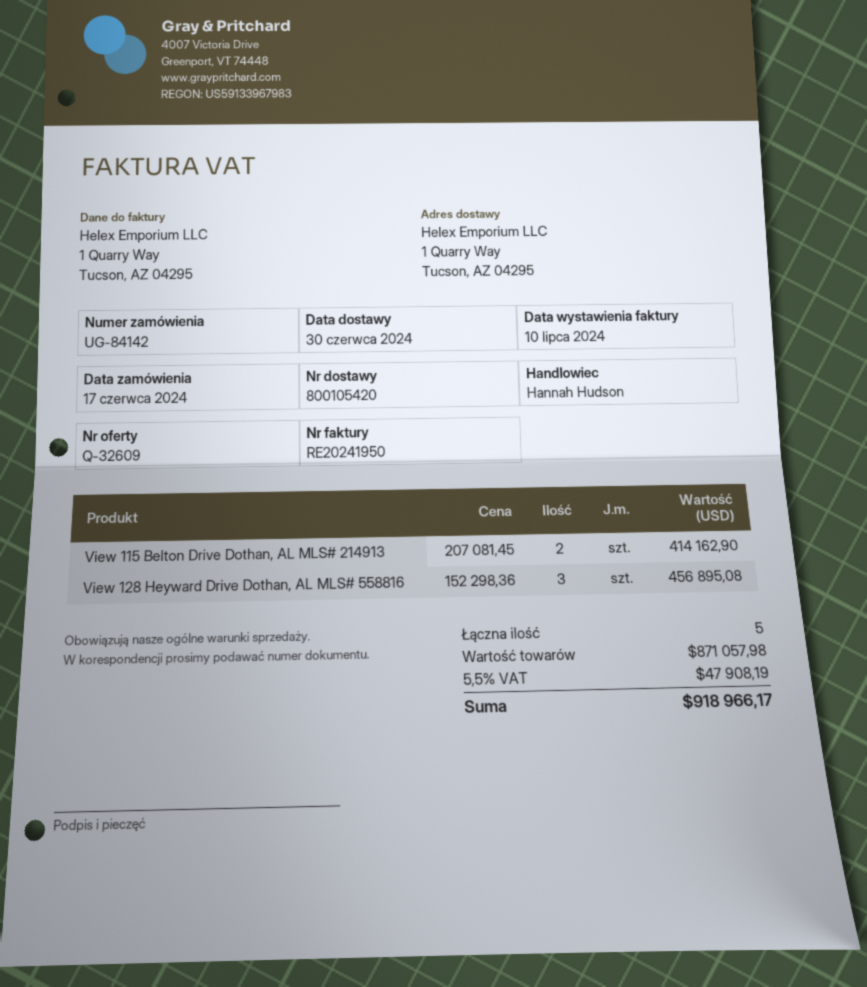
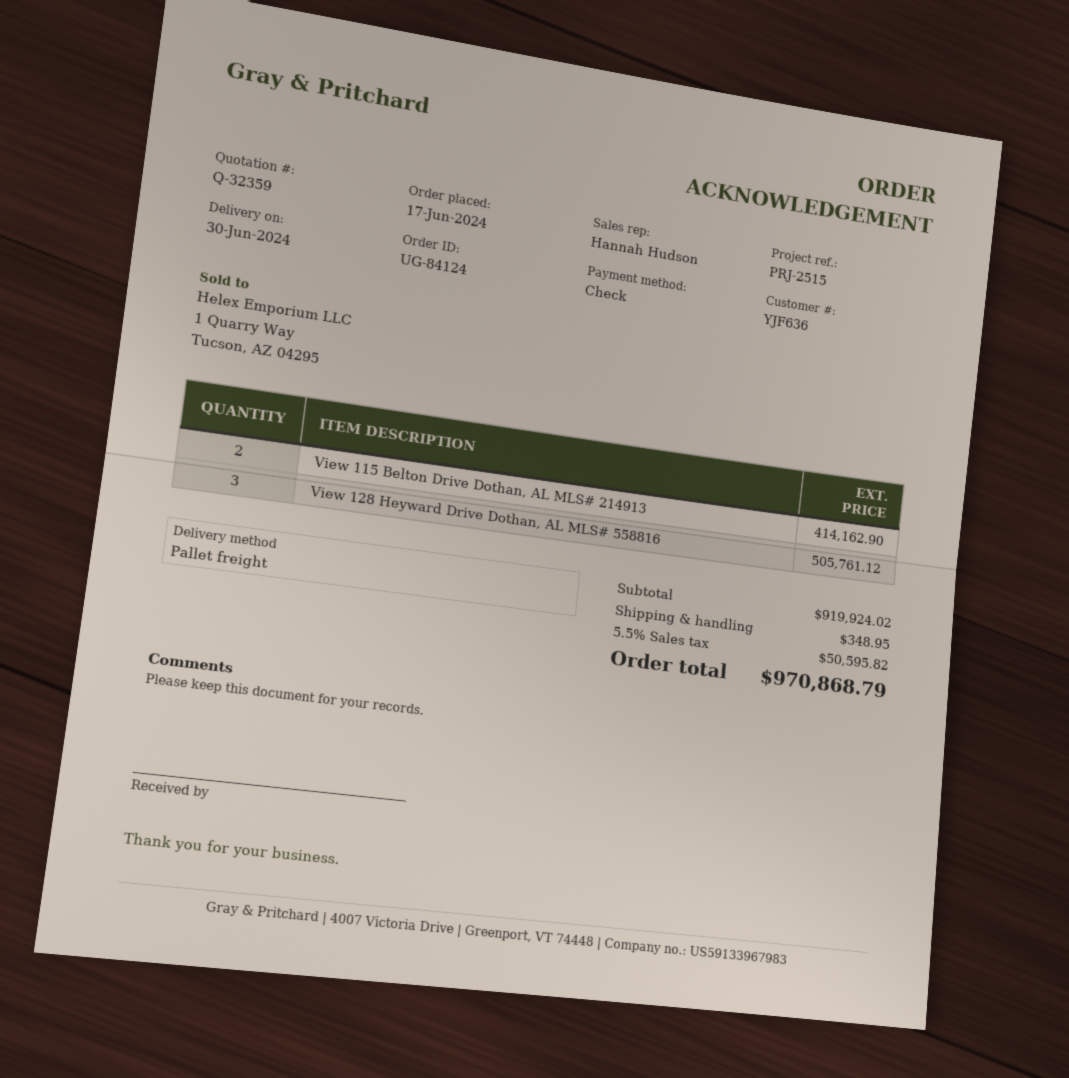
quote number: Q-32609 -> Q-32359
order number: UG-84142 -> UG-84124
View 128 Heyward Drive Dothan, AL MLS# 558816: 3 for 456895.08 -> 3 for 505761.12
subtotal: 871057.98 -> 919924.02
shipping: none -> 348.95
tax: 5.5% = 47908.19 -> 5.5% = 50595.82
total: 918966.17 -> 970868.79

